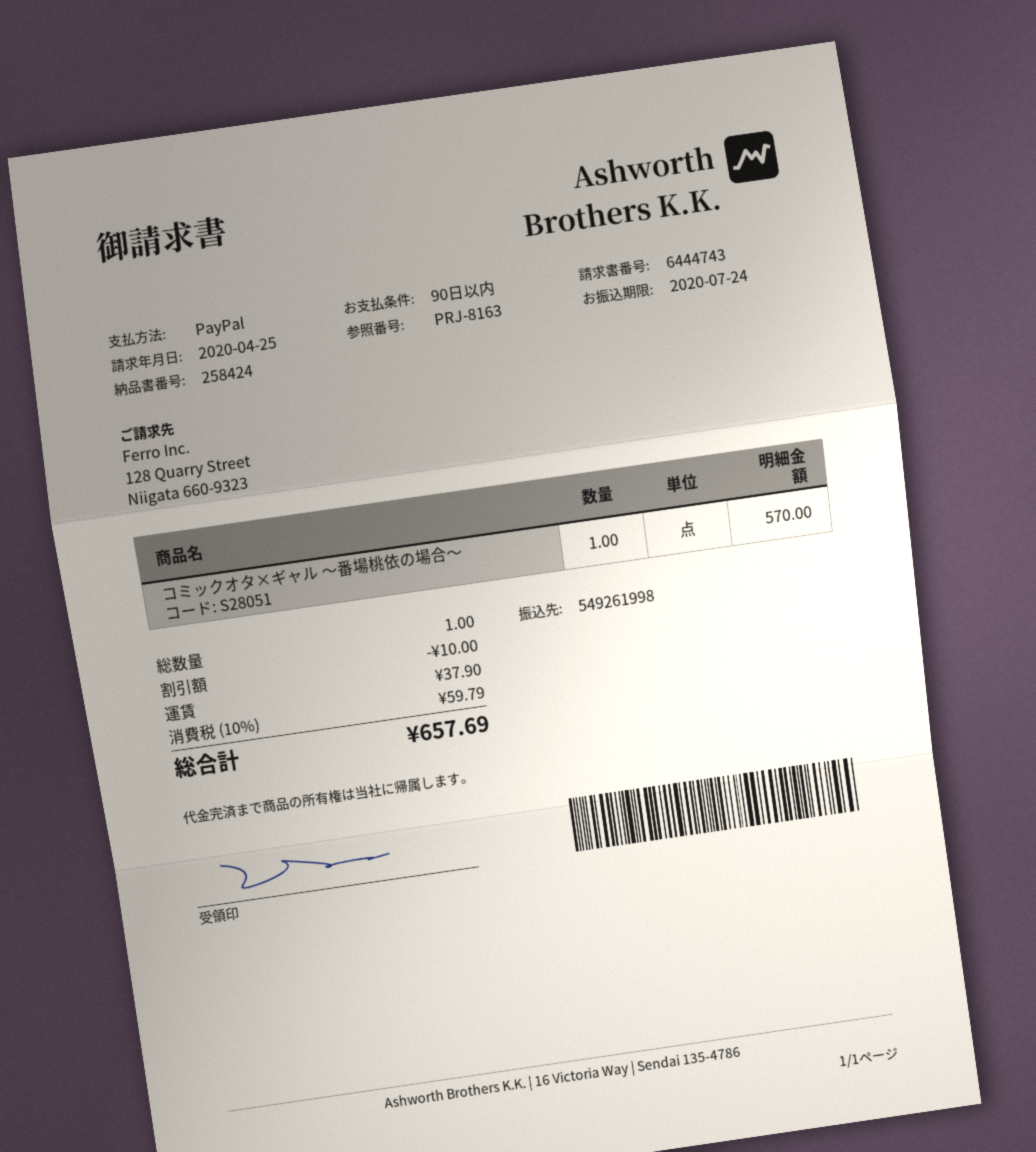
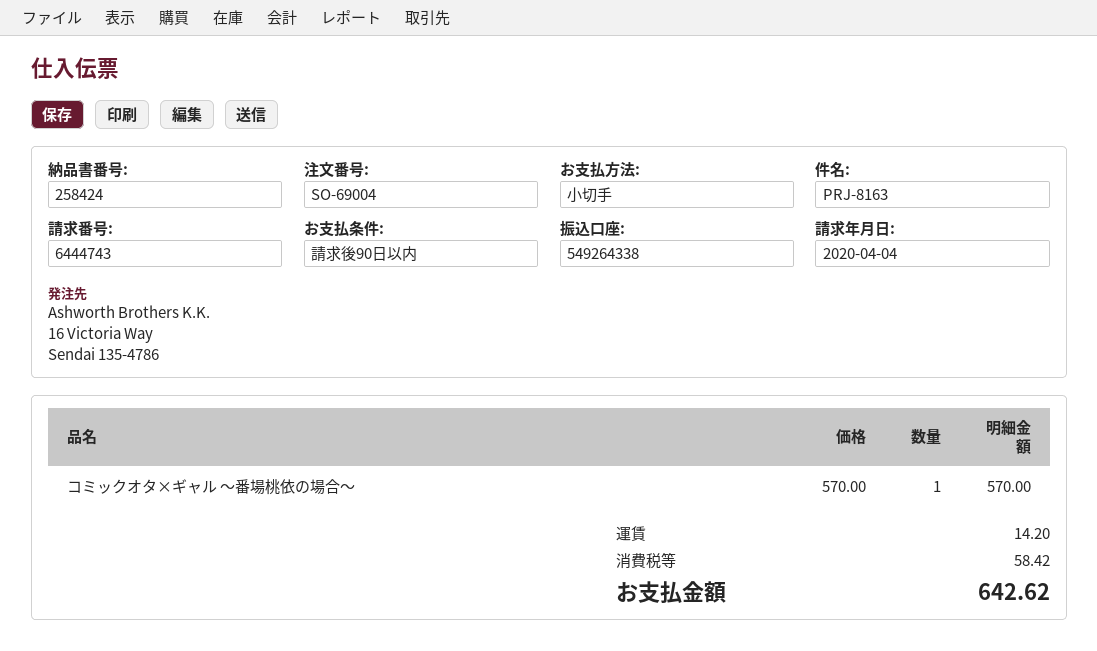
invoice date: 2020-04-25 -> 2020-04-04
payment method: PayPal -> cheque
bank account: 549261998 -> 549264338
discount: 10.00 -> none
shipping: 37.90 -> 14.20
tax: 59.79 -> 58.42
total: 657.69 -> 642.62

